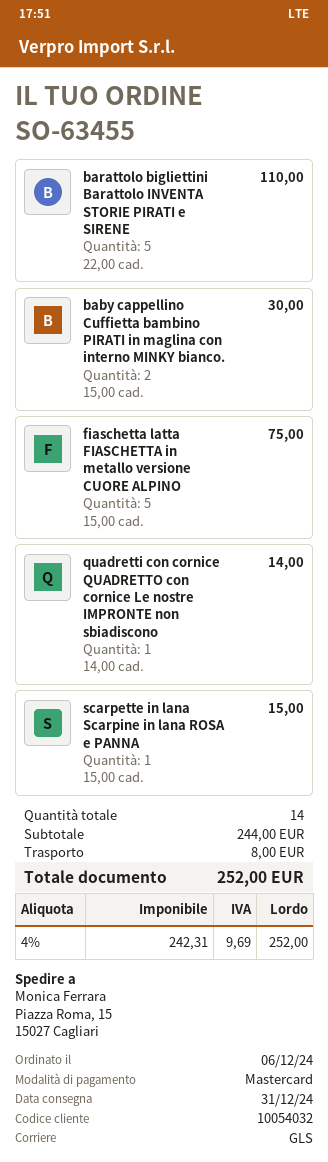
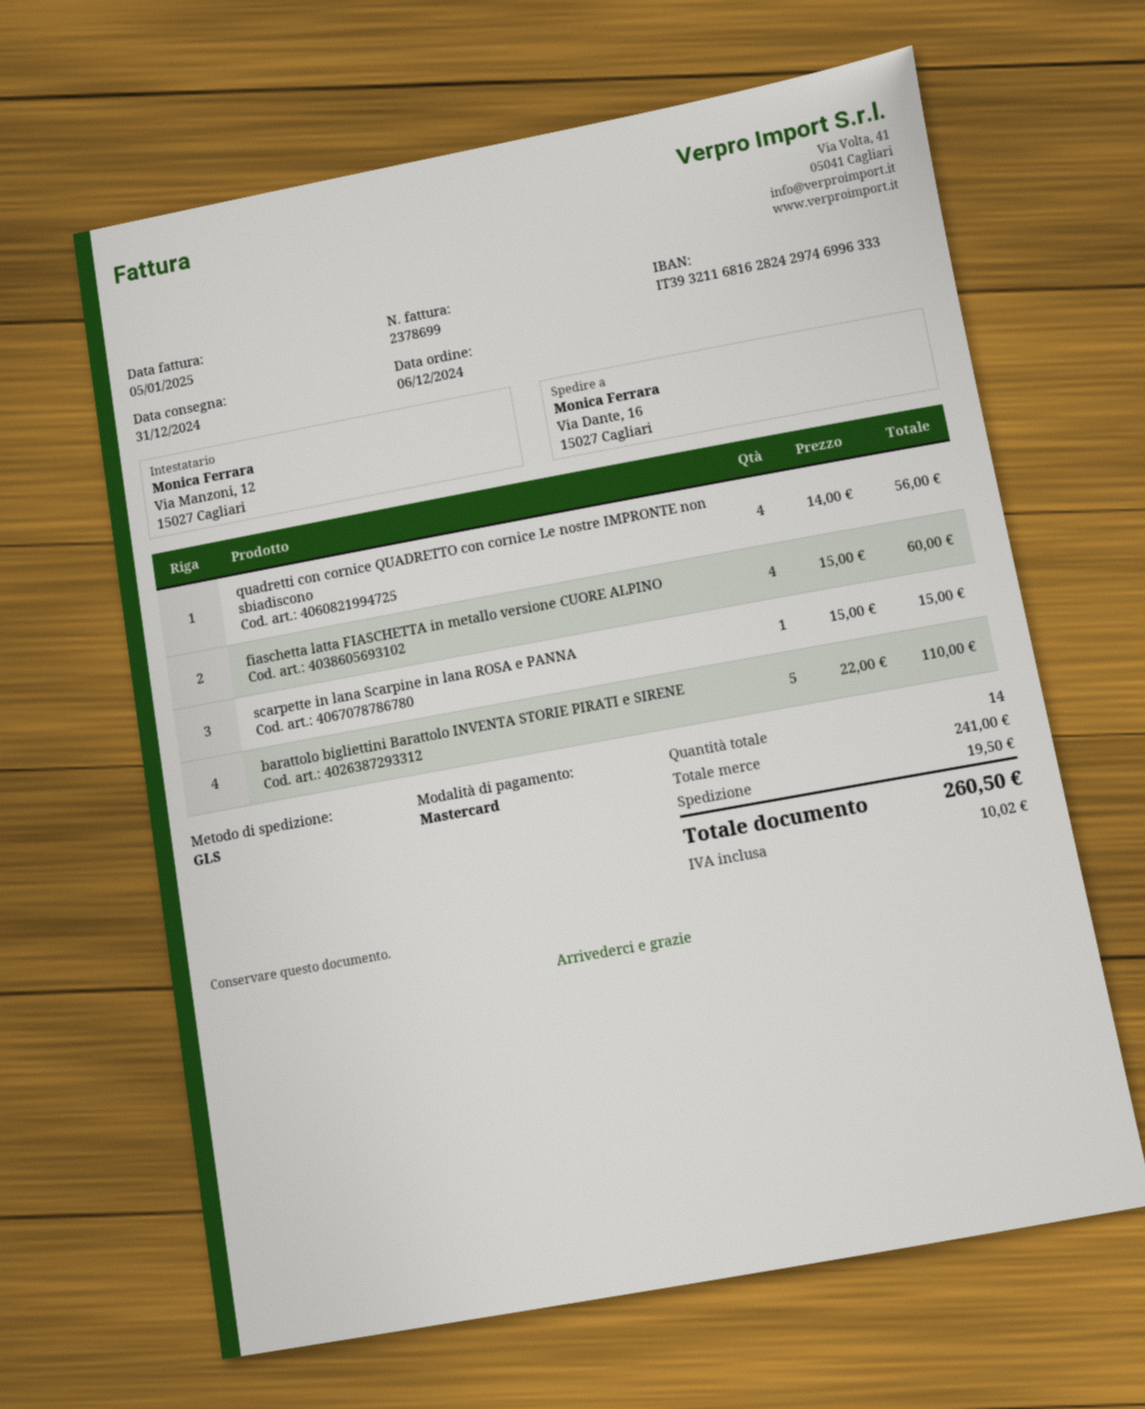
ship to: Piazza Roma, 15, 15027 Cagliari -> Via Dante, 16, 15027 Cagliari
baby cappellino Cuffietta bambino PIRATI in maglina con interno MINKY bianco.: 2 x 15.00 = 30.00 -> none
fiaschetta latta FIASCHETTA in metallo versione CUORE ALPINO: 5 x 15.00 = 75.00 -> 4 x 15.00 = 60.00
quadretti con cornice QUADRETTO con cornice Le nostre IMPRONTE non sbiadiscono: 1 x 14.00 = 14.00 -> 4 x 14.00 = 56.00
subtotal: 244.00 -> 241.00
shipping: 8.00 -> 19.50
tax: 9.69 -> 10.02
total: 252.00 -> 260.50

